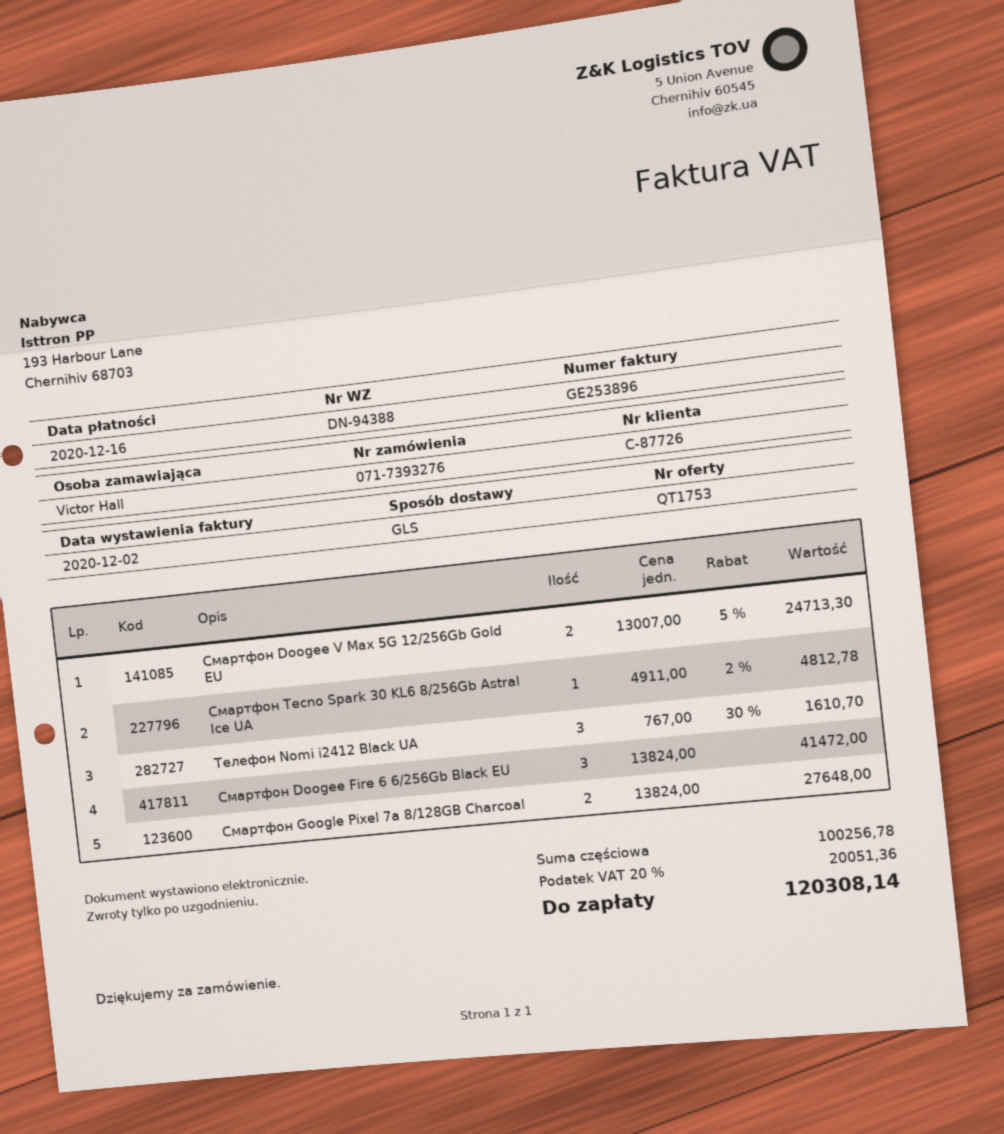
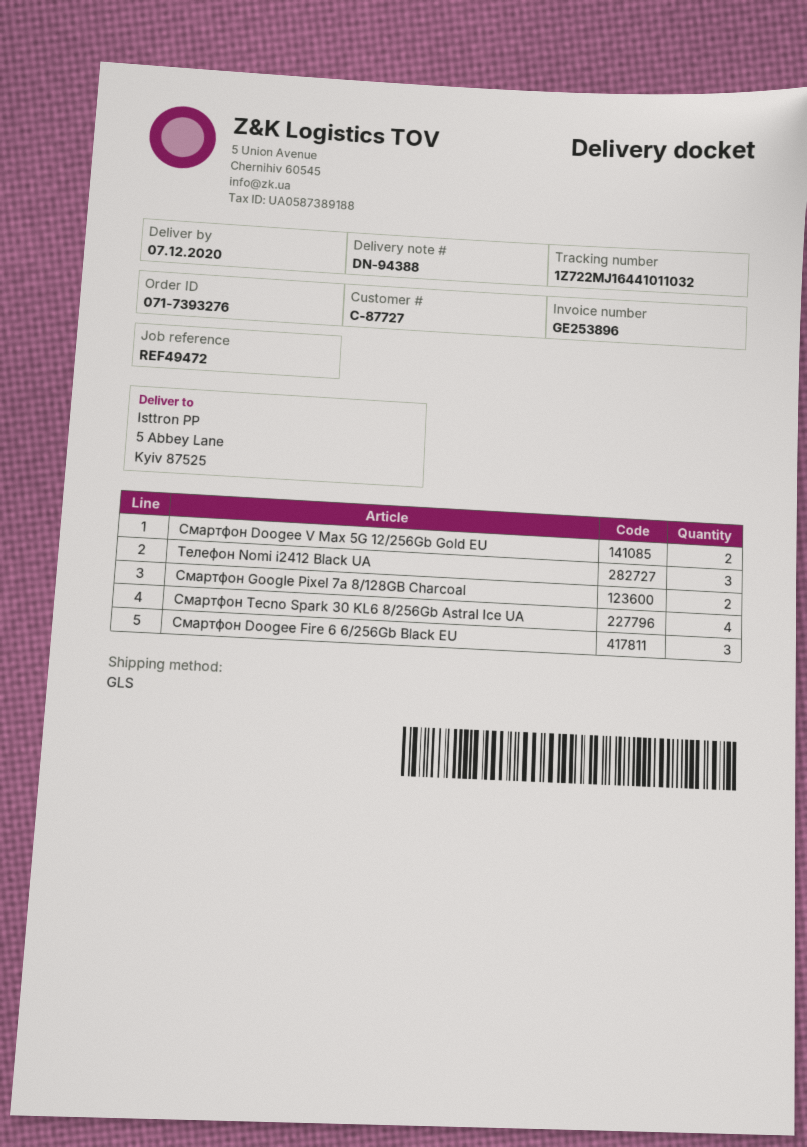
customer number: C-87726 -> C-87727
Смартфон Tecno Spark 30 KL6 8/256Gb Astral Ice UA: 1 -> 4

